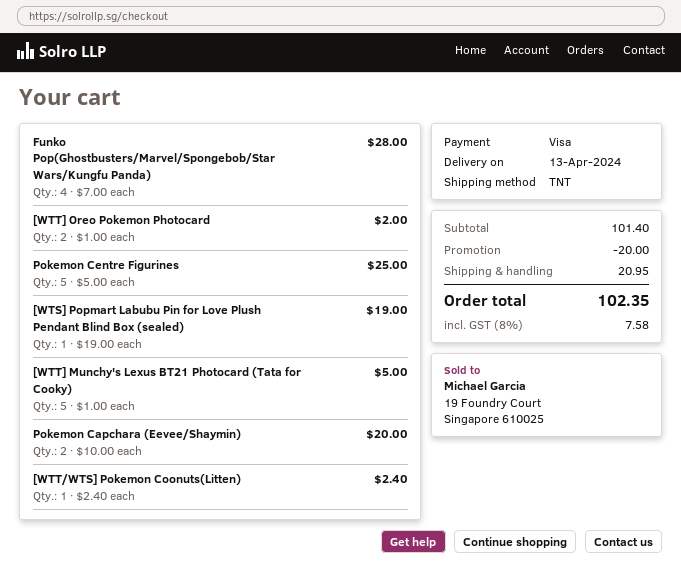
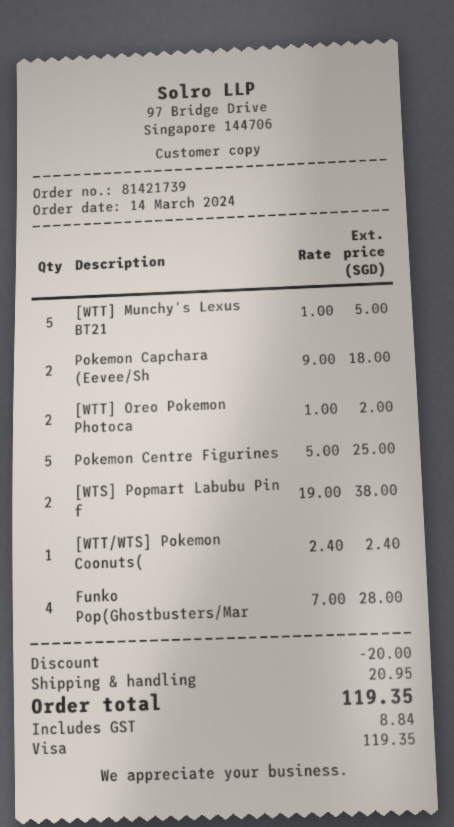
[WTS] Popmart Labubu Pin for Love Plush Pendant Blind Box (sealed): 1 x 19.00 = 19.00 -> 2 x 19.00 = 38.00
Pokemon Capchara (Eevee/Shaymin): 2 x 10.00 = 20.00 -> 2 x 9.00 = 18.00
tax: 7.58 -> 8.84
total: 102.35 -> 119.35

